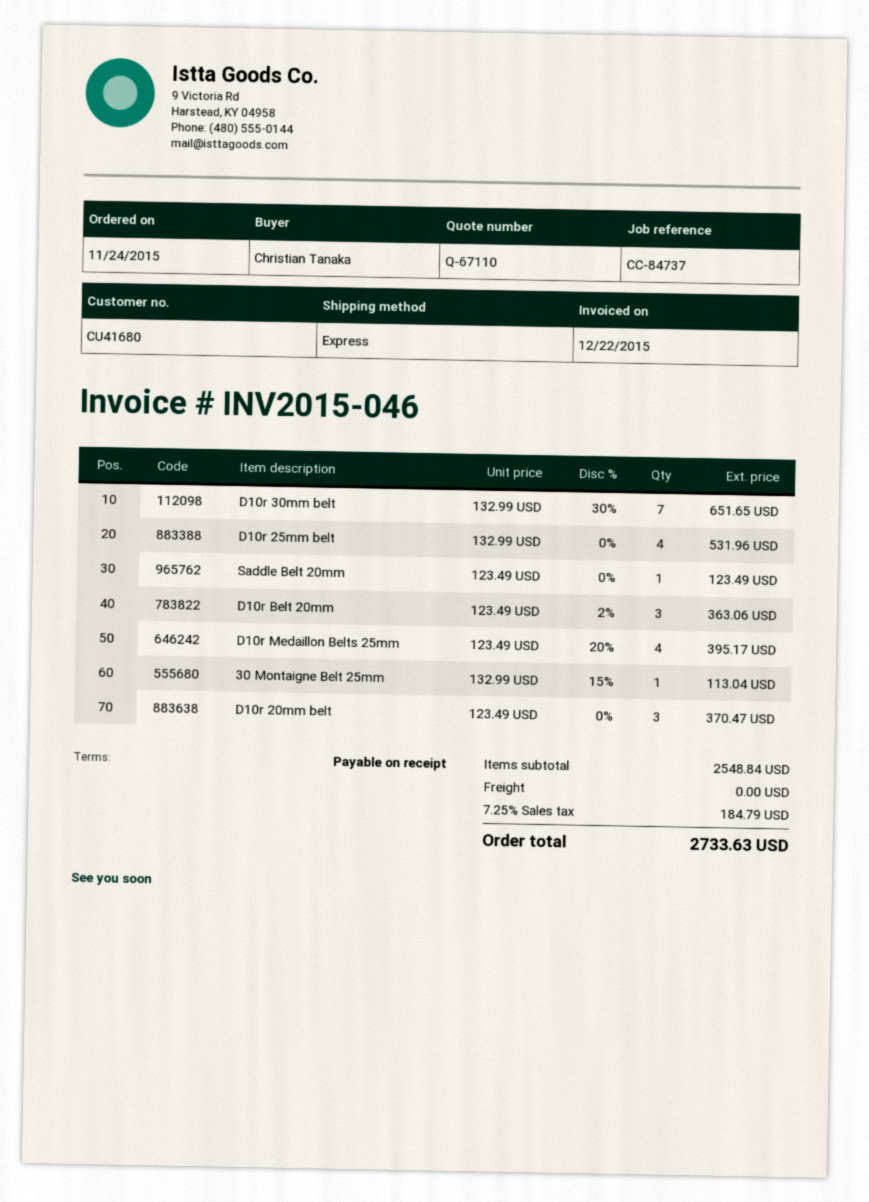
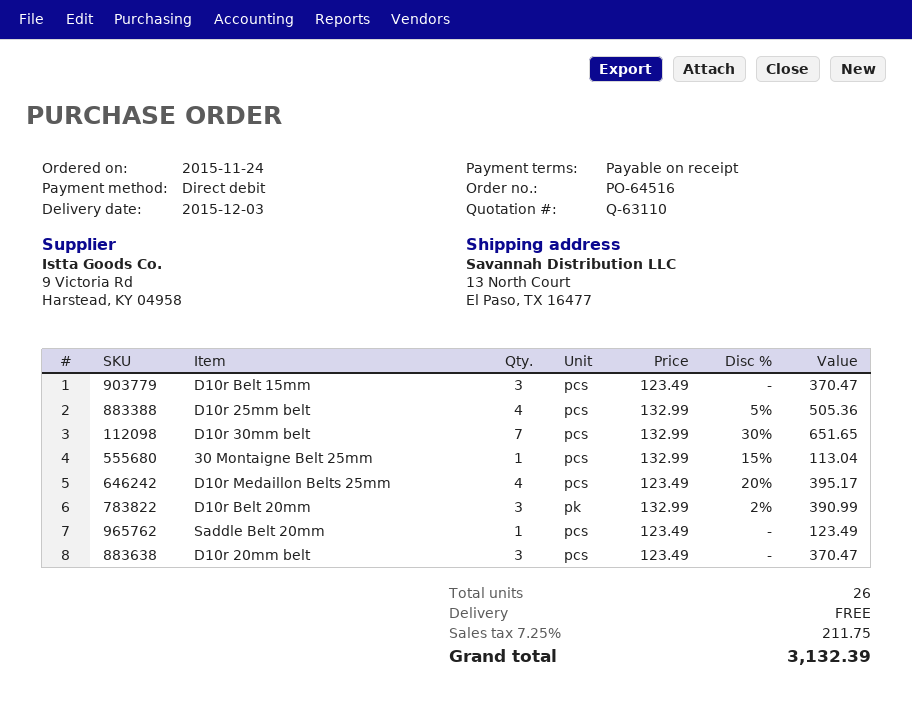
quote number: Q-67110 -> Q-63110
D10r 25mm belt: 4 x 132.99 = 531.96 -> 4 x 132.99 - 5% = 505.36
D10r Belt 20mm: 3 x 123.49 - 2% = 363.06 -> 3 x 132.99 - 2% = 390.99
D10r Belt 15mm: none -> 3 x 123.49 = 370.47
tax: 7.25% = 184.79 -> 7.25% = 211.75
total: 2733.63 -> 3132.39

